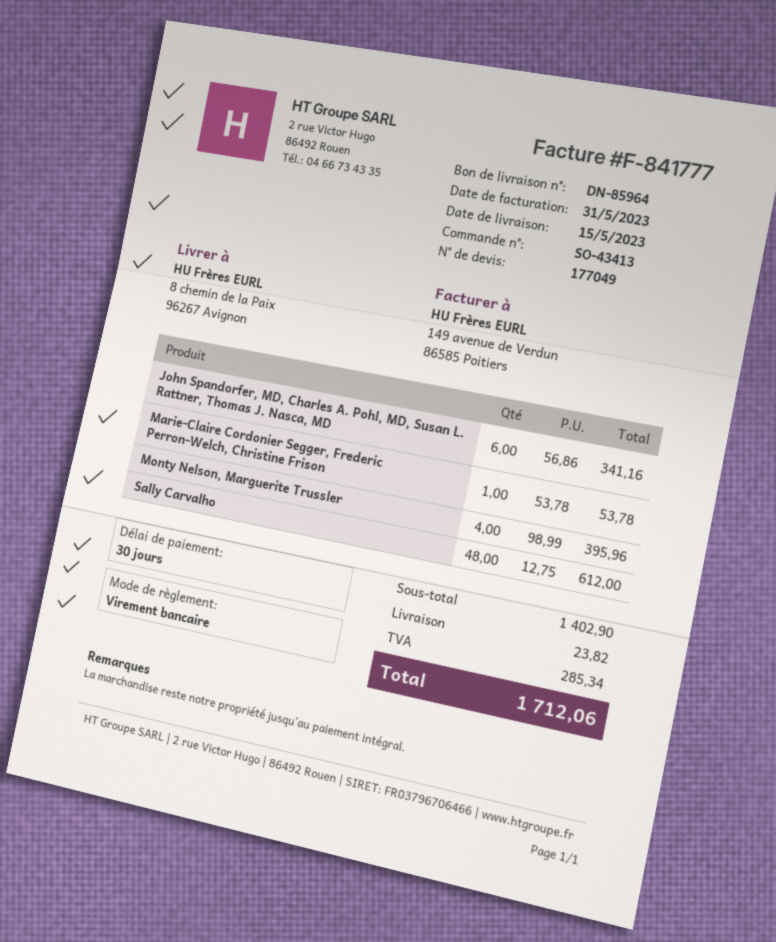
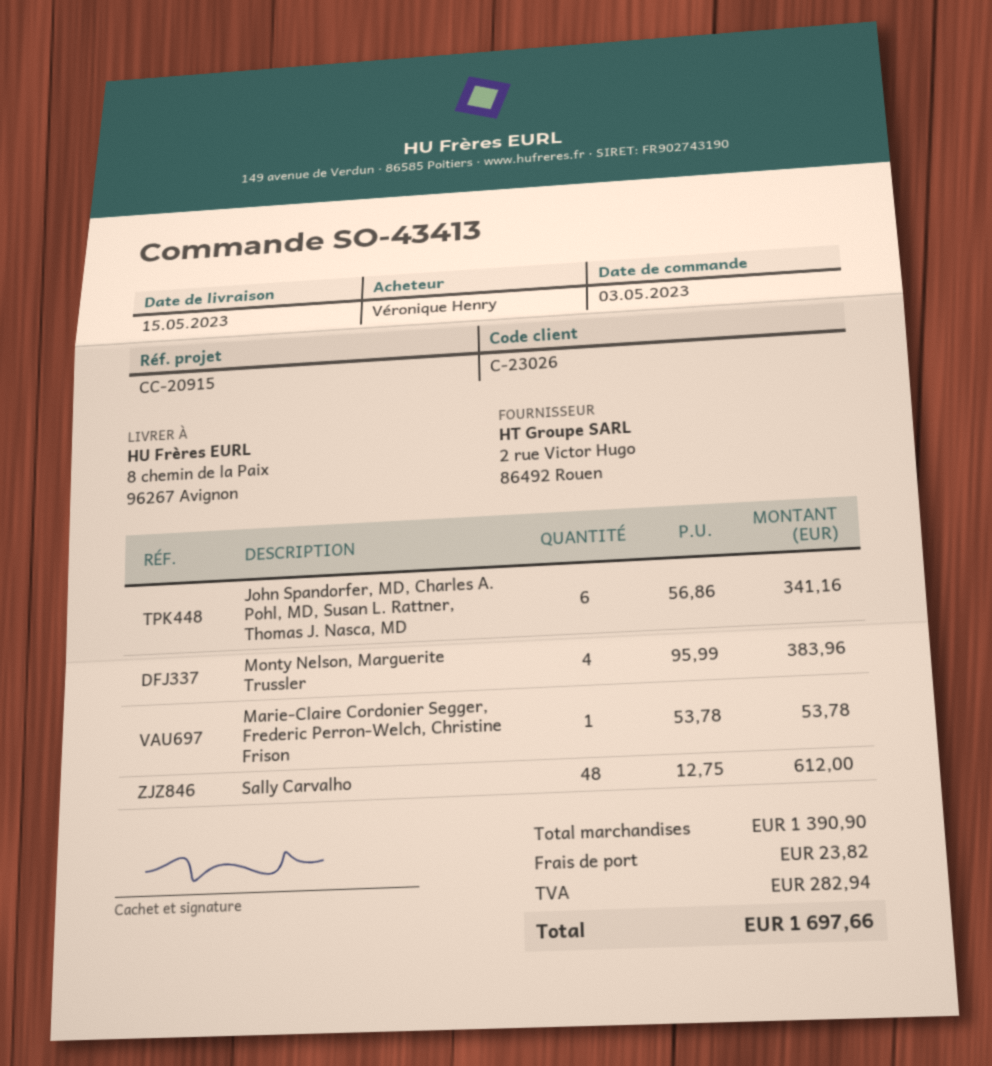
Monty Nelson, Marguerite Trussler: 4 x 98.99 = 395.96 -> 4 x 95.99 = 383.96
subtotal: 1402.90 -> 1390.90
tax: 285.34 -> 282.94
total: 1712.06 -> 1697.66

